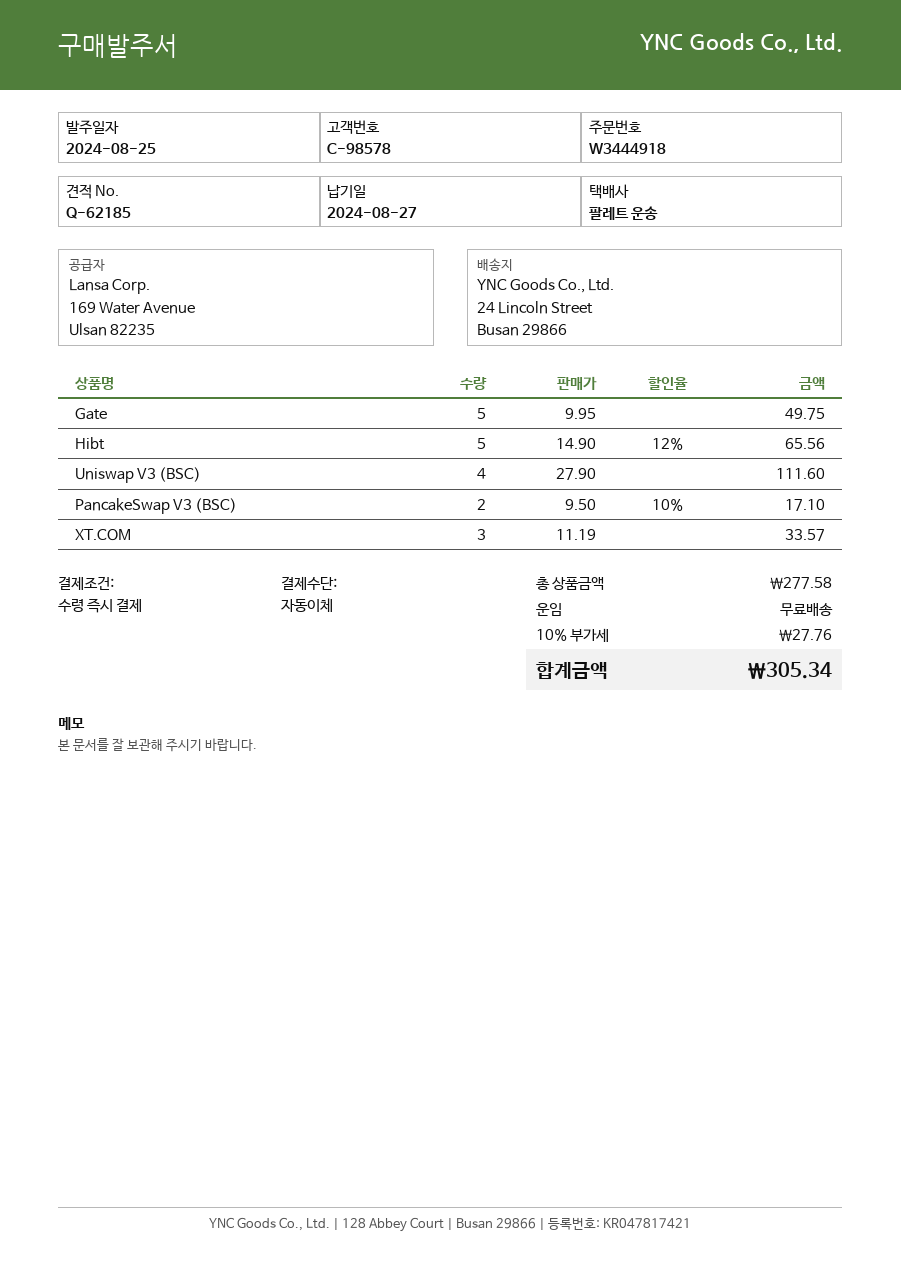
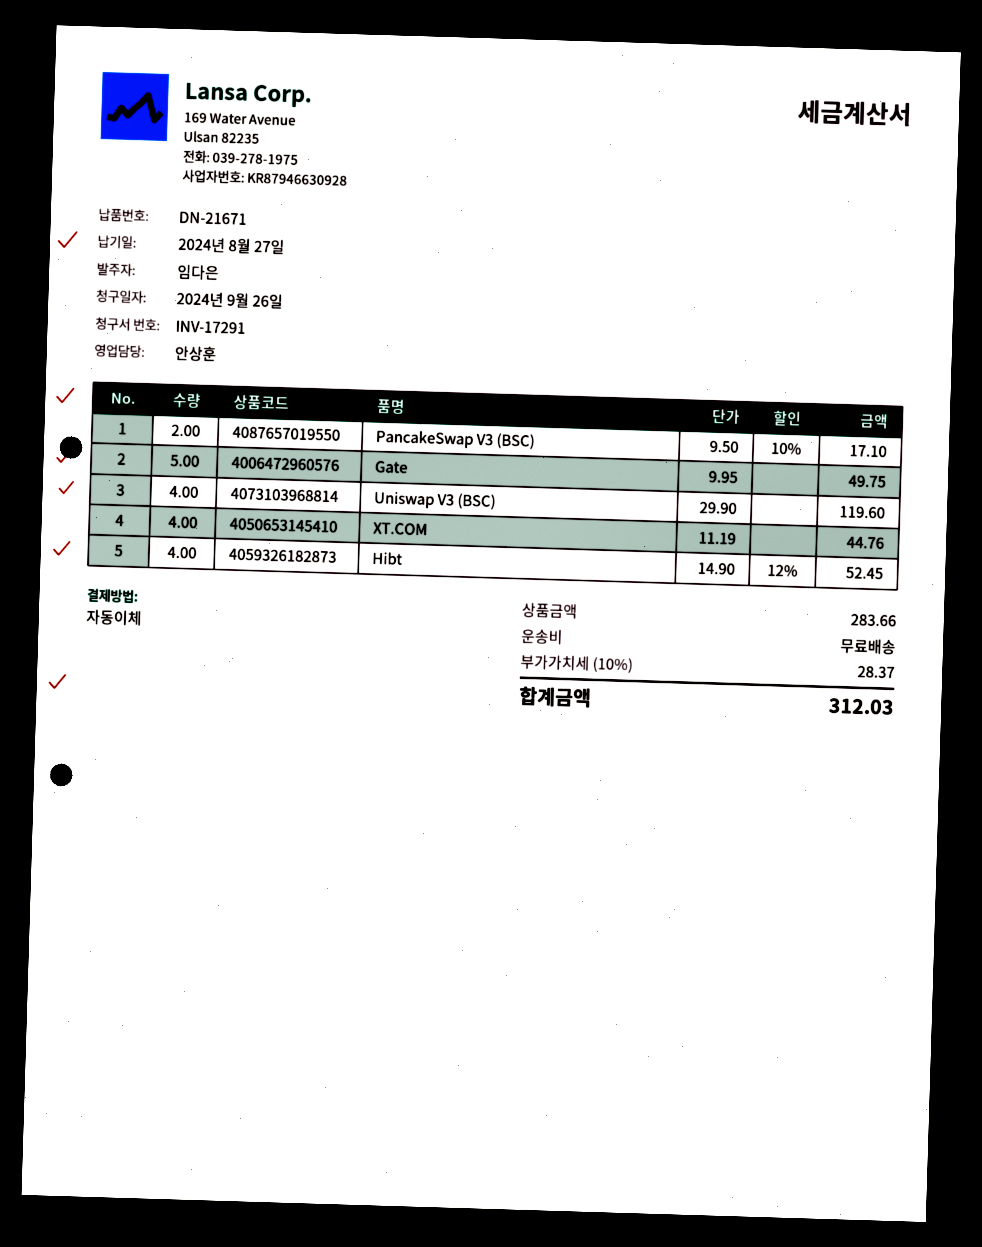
Hibt: 5 x 14.90 - 12% = 65.56 -> 4 x 14.90 - 12% = 52.45
Uniswap V3 (BSC): 4 x 27.90 = 111.60 -> 4 x 29.90 = 119.60
XT.COM: 3 x 11.19 = 33.57 -> 4 x 11.19 = 44.76
subtotal: 277.58 -> 283.66
tax: 10% = 27.76 -> 10% = 28.37
total: 305.34 -> 312.03

